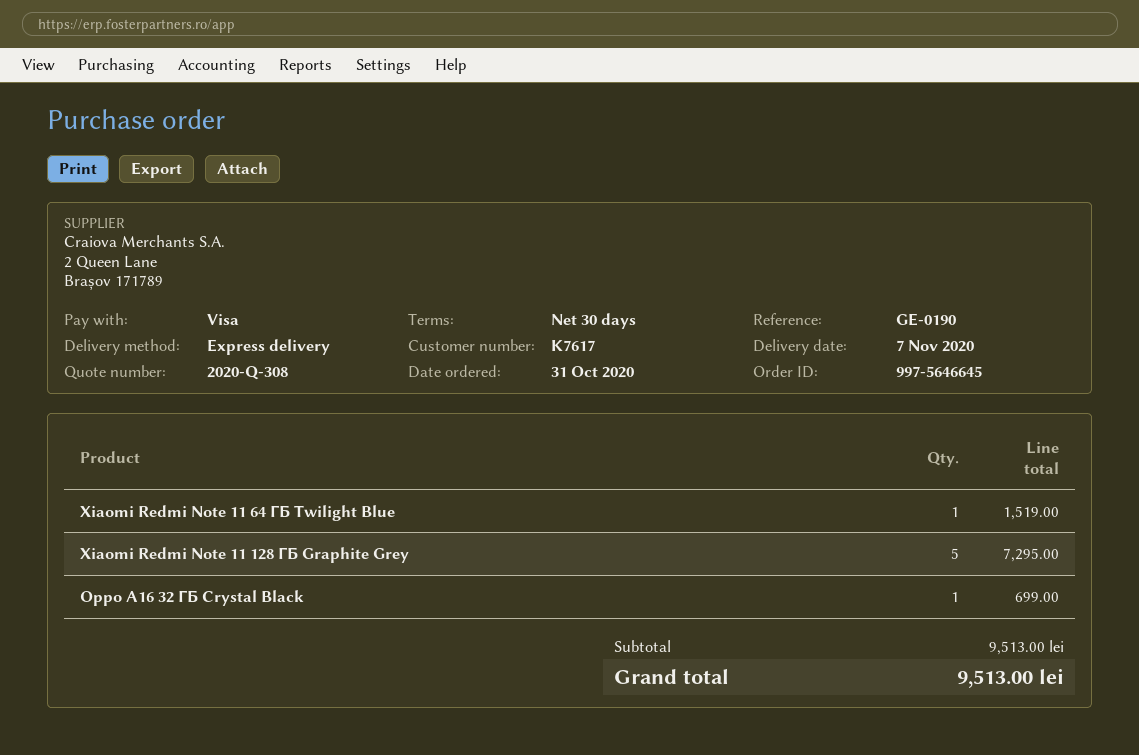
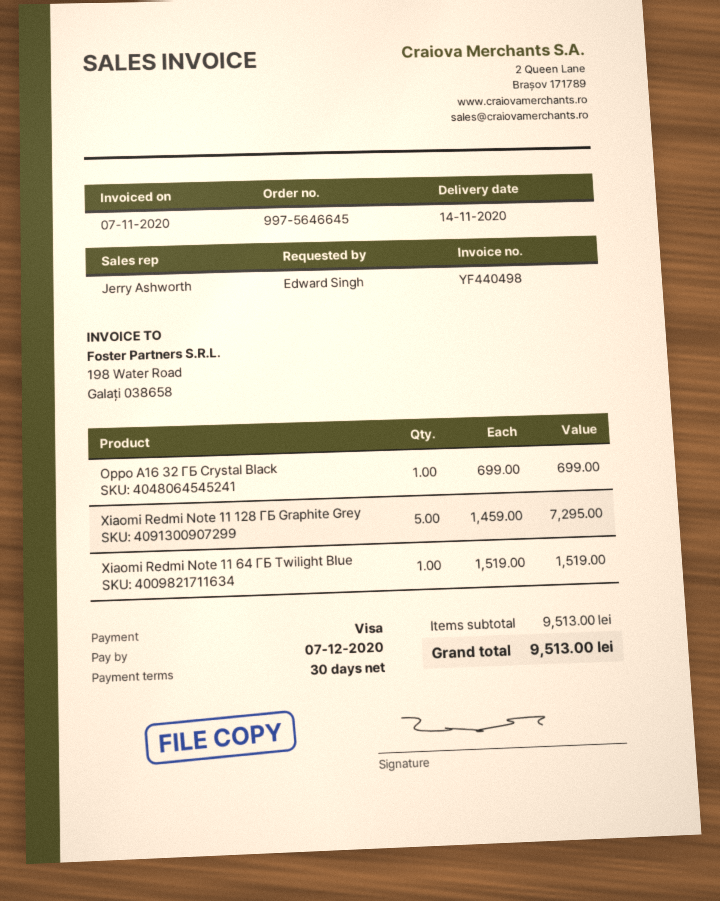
delivery date: 2020-11-07 -> 2020-11-14

